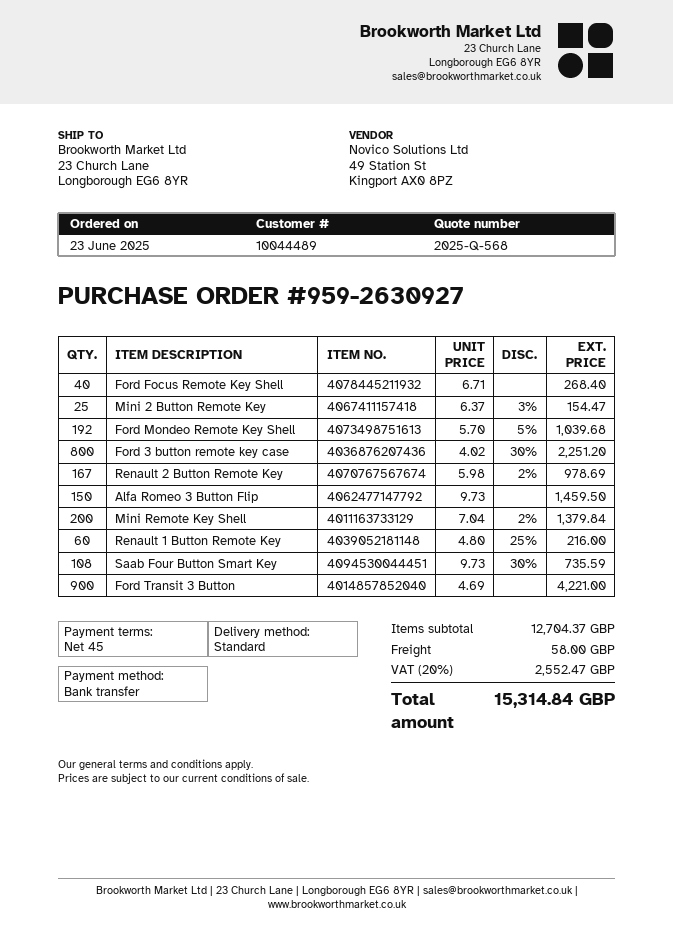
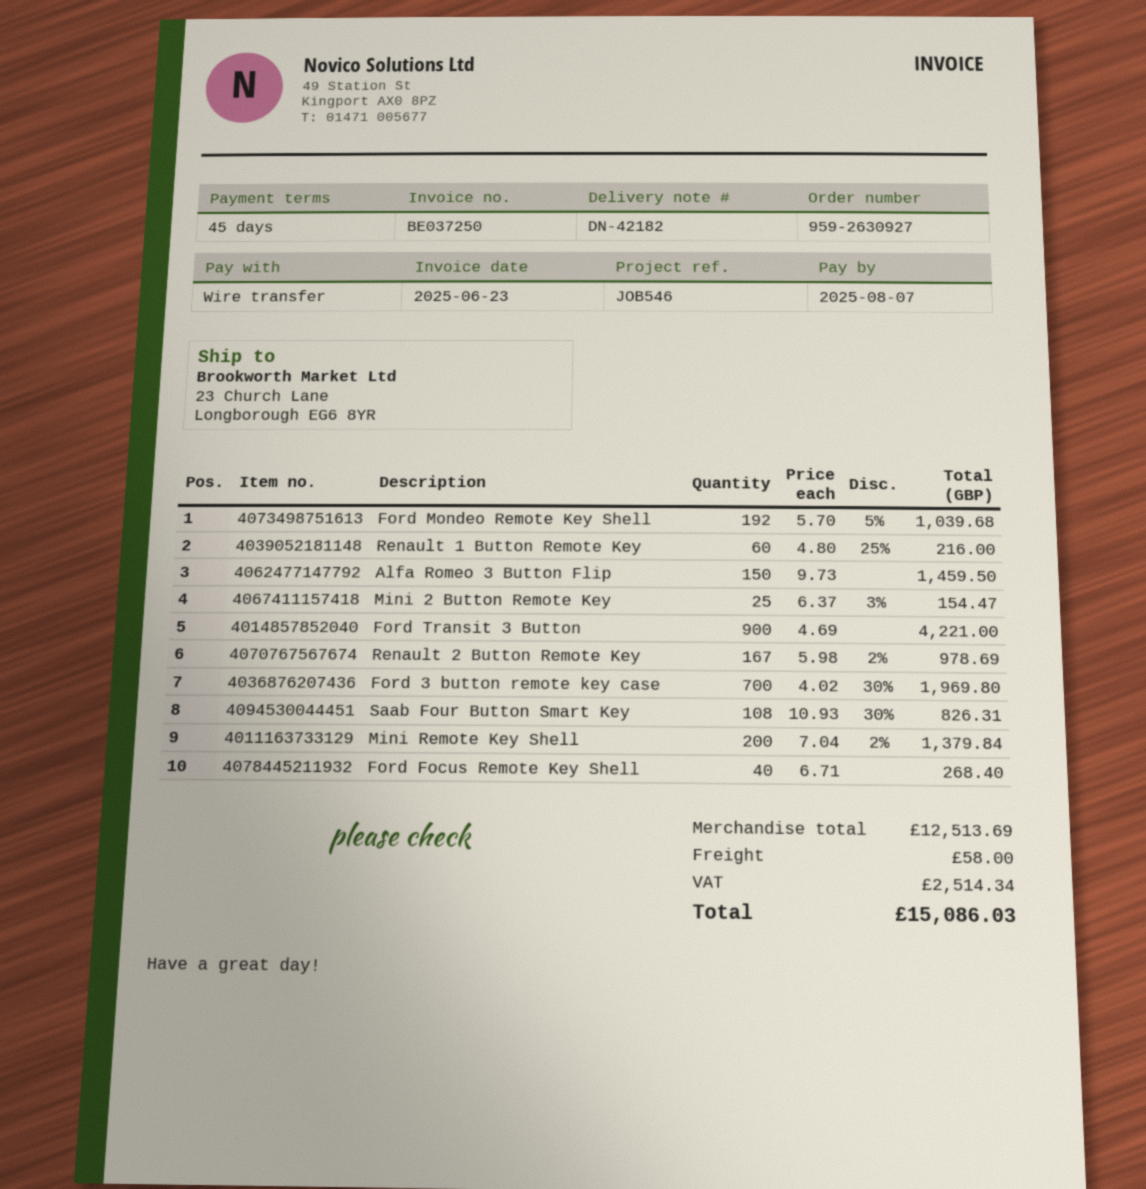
Ford 3 button remote key case: 800 x 4.02 - 30% = 2251.20 -> 700 x 4.02 - 30% = 1969.80
Saab Four Button Smart Key: 108 x 9.73 - 30% = 735.59 -> 108 x 10.93 - 30% = 826.31
subtotal: 12704.37 -> 12513.69
tax: 2552.47 -> 2514.34
total: 15314.84 -> 15086.03

